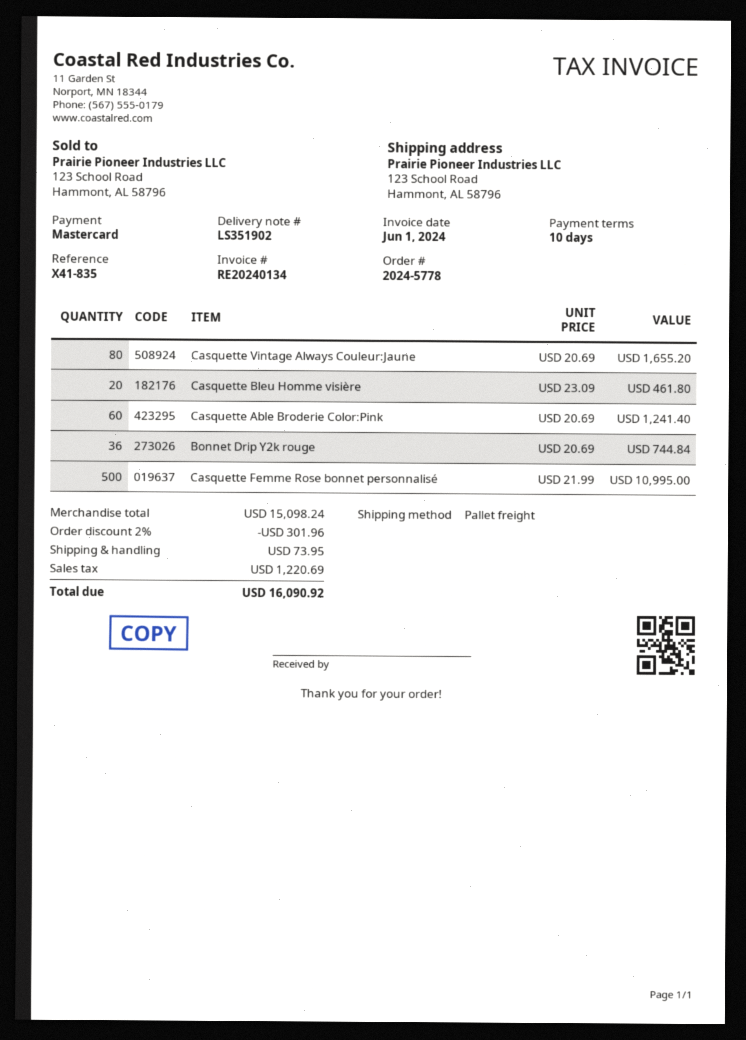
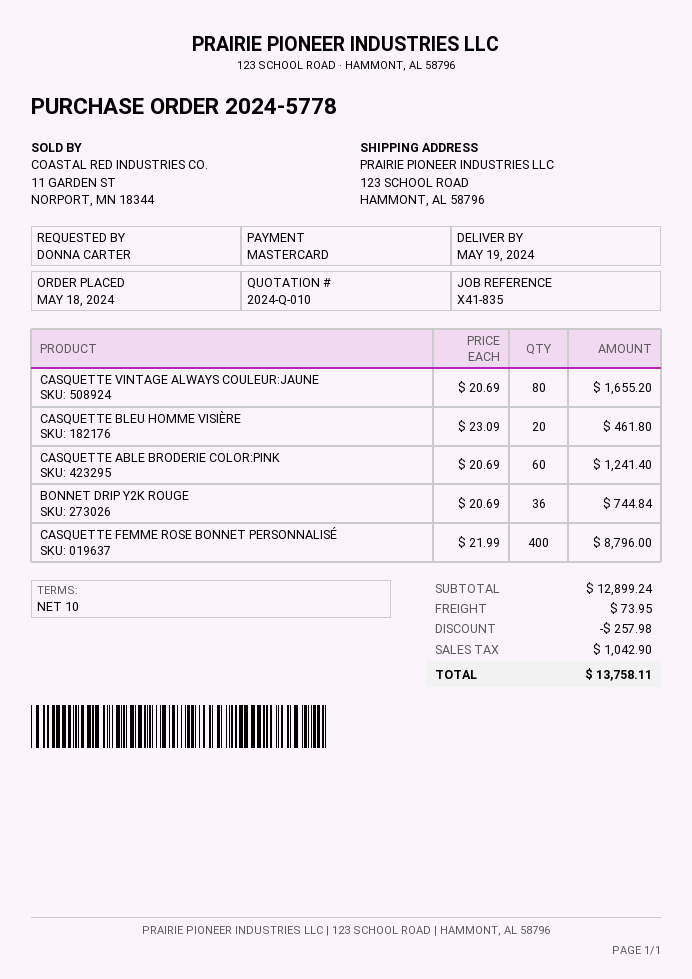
Casquette Femme Rose bonnet personnalisé: 500 x 21.99 = 10995.00 -> 400 x 21.99 = 8796.00
subtotal: 15098.24 -> 12899.24
discount: 301.96 -> 257.98
tax: 1220.69 -> 1042.90
total: 16090.92 -> 13758.11

